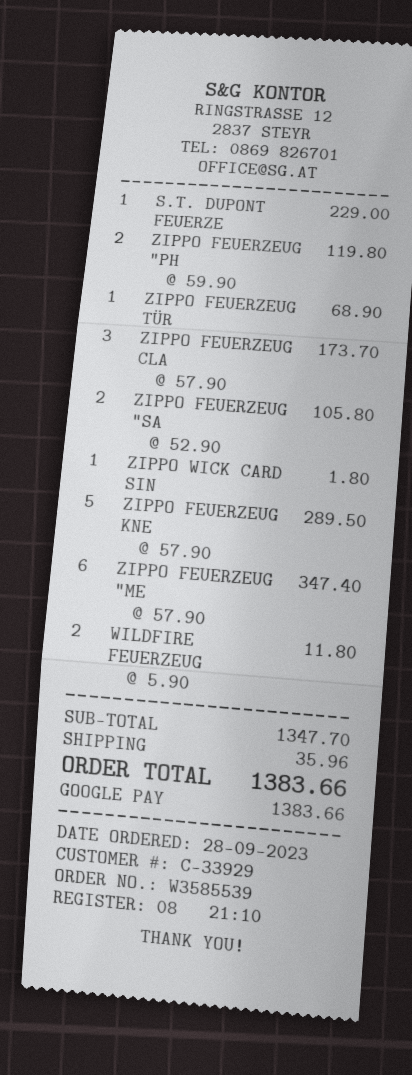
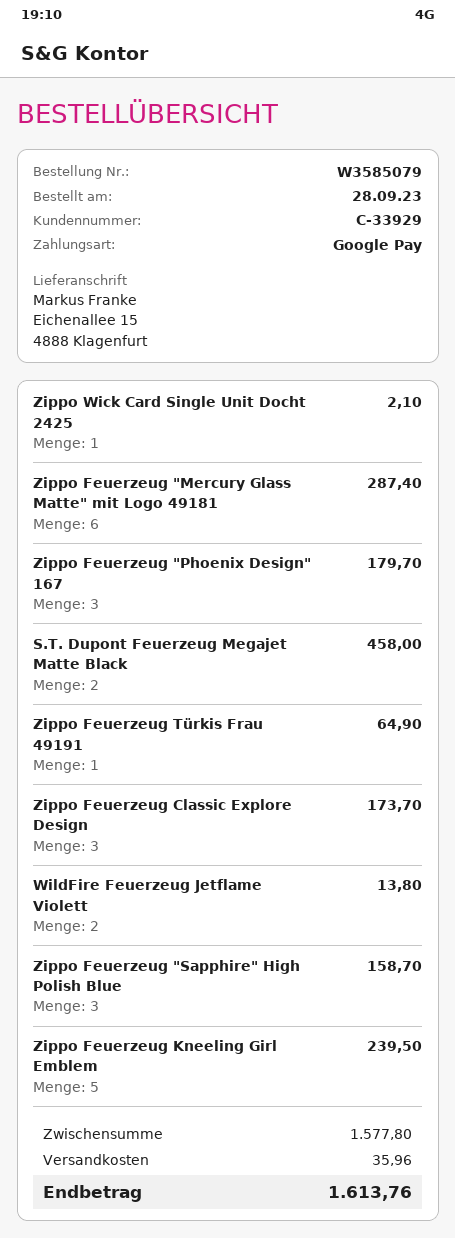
order number: W3585539 -> W3585079
S.T. DUPONT FEUERZE: 1 for 229.00 -> 2 for 458.00
ZIPPO FEUERZEUG "PH: 2 for 119.80 -> 3 for 179.70
ZIPPO FEUERZEUG TÜR: 1 for 68.90 -> 1 for 64.90
ZIPPO FEUERZEUG "SA: 2 for 105.80 -> 3 for 158.70
ZIPPO WICK CARD SIN: 1 for 1.80 -> 1 for 2.10
ZIPPO FEUERZEUG KNE: 5 for 289.50 -> 5 for 239.50
ZIPPO FEUERZEUG "ME: 6 for 347.40 -> 6 for 287.40
WILDFIRE FEUERZEUG: 2 for 11.80 -> 2 for 13.80
subtotal: 1347.70 -> 1577.80
total: 1383.66 -> 1613.76

